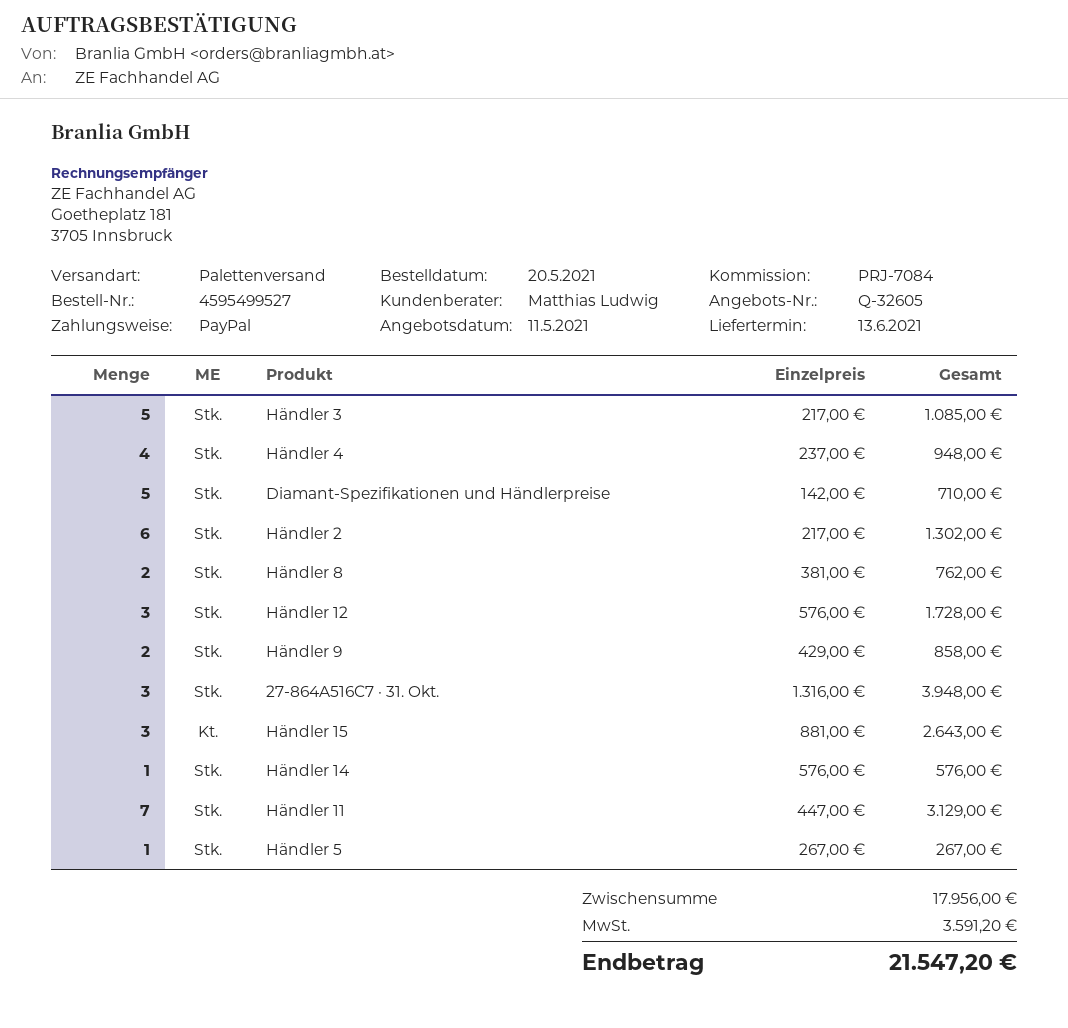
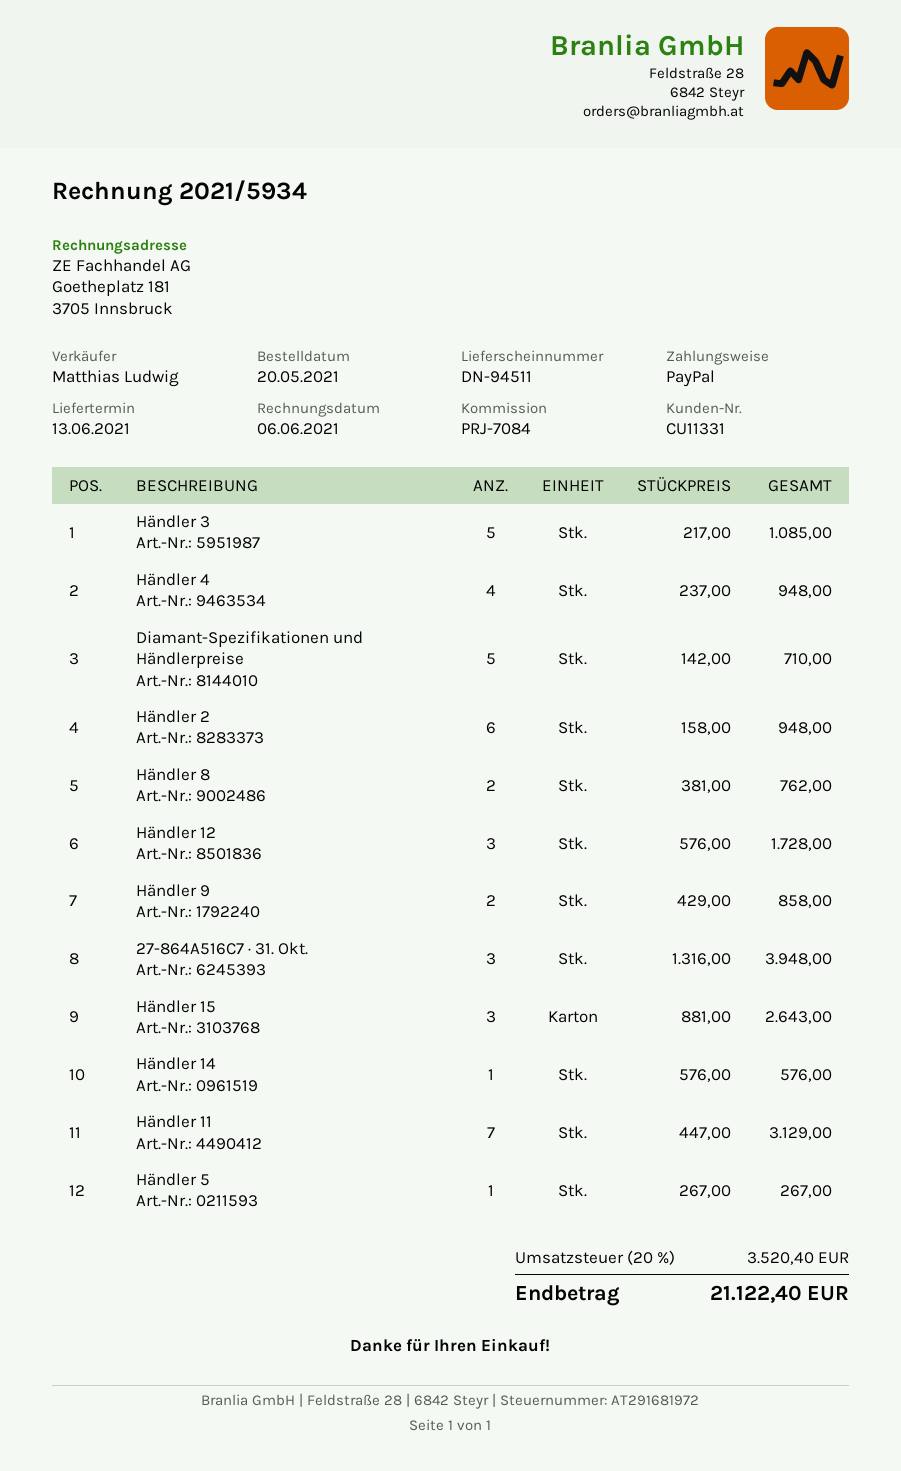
Händler 2: 6 x 217.00 = 1302.00 -> 6 x 158.00 = 948.00
tax: 3591.20 -> 3520.40
total: 21547.20 -> 21122.40

